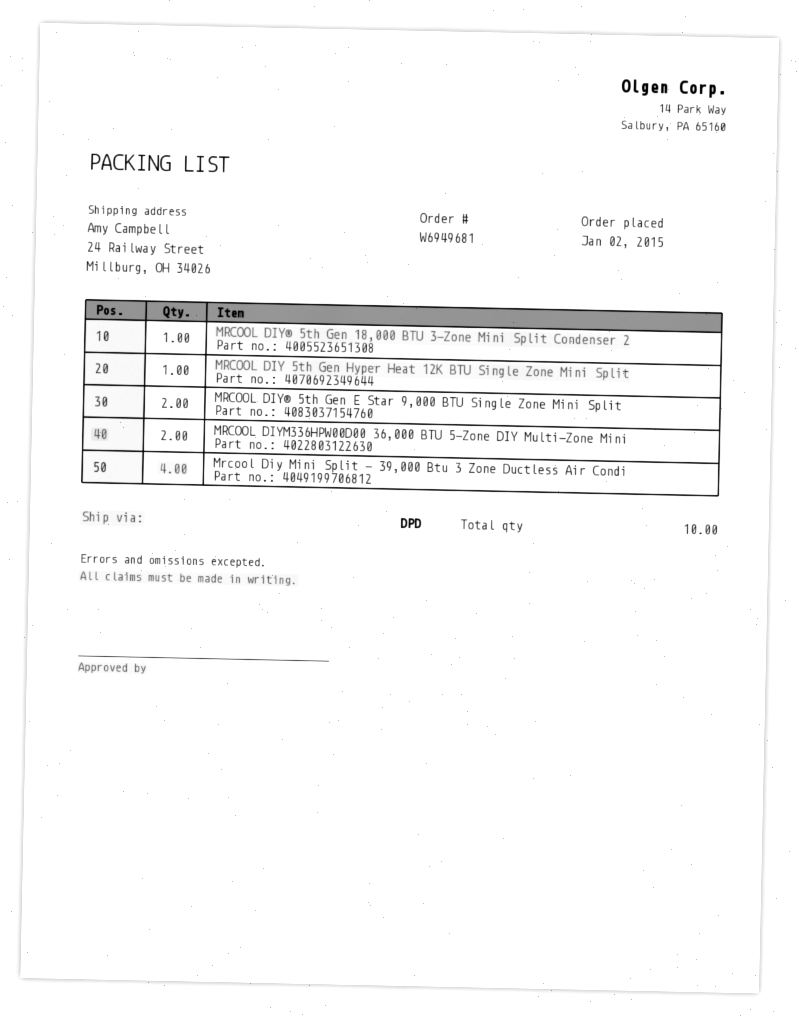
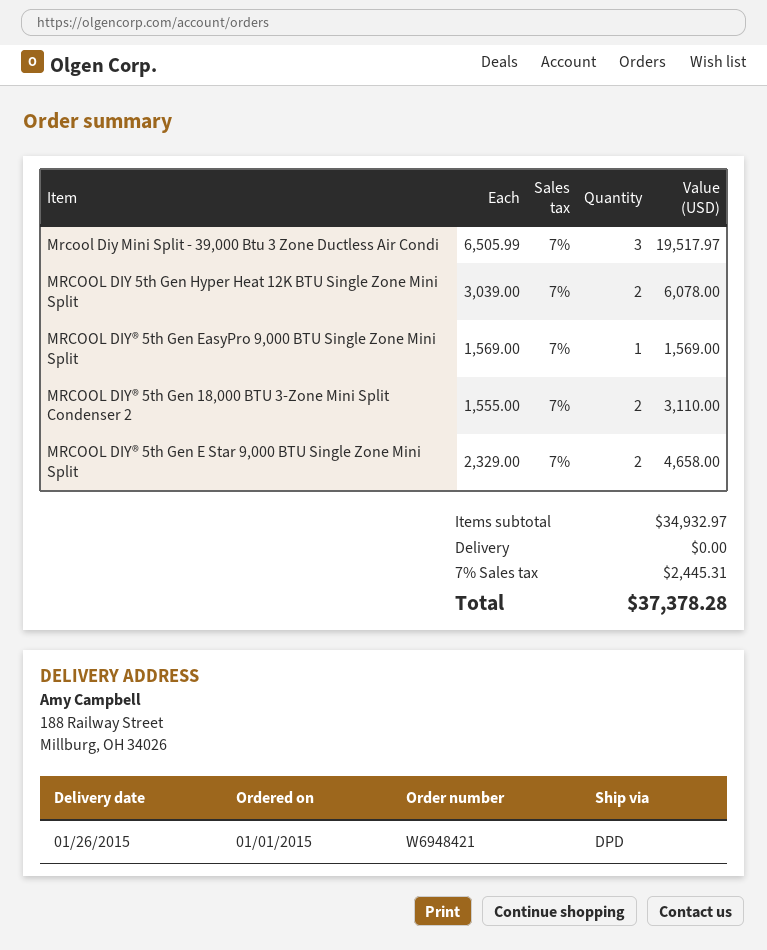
order number: W6949681 -> W6948421
order date: 2015-01-02 -> 2015-01-01
ship to: 24 Railway Street, Millburg, OH 34026 -> 188 Railway Street, Millburg, OH 34026
MRCOOL DIY® 5th Gen 18,000 BTU 3-Zone Mini Split Condenser 2: 1 -> 2
MRCOOL DIY 5th Gen Hyper Heat 12K BTU Single Zone Mini Split: 1 -> 2
MRCOOL DIYM336HPW00D00 36,000 BTU 5-Zone DIY Multi‑Zone Mini: 2 -> none
Mrcool Diy Mini Split - 39,000 Btu 3 Zone Ductless Air Condi: 4 -> 3
MRCOOL DIY® 5th Gen EasyPro 9,000 BTU Single Zone Mini Split: none -> 1

